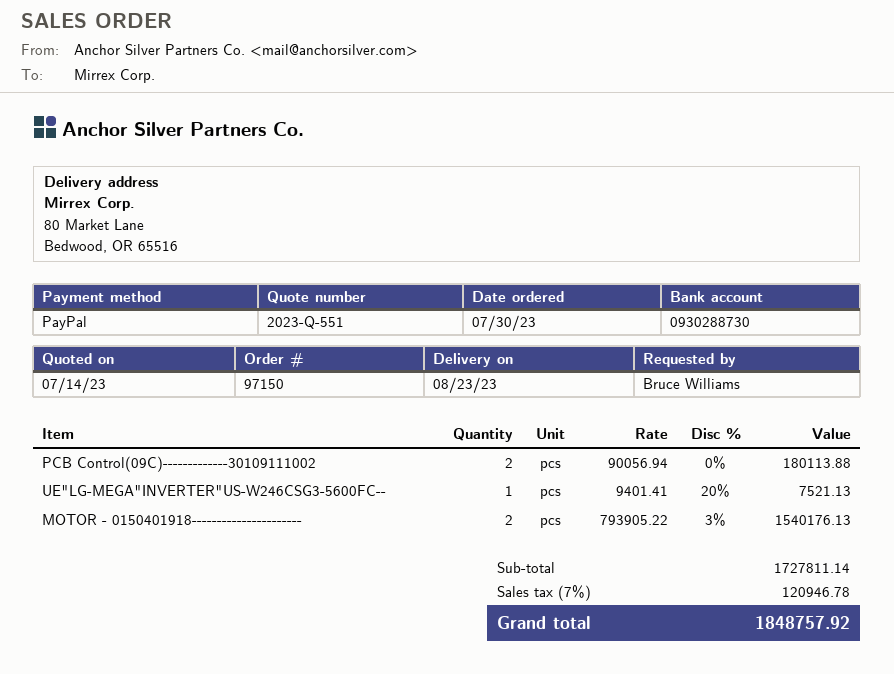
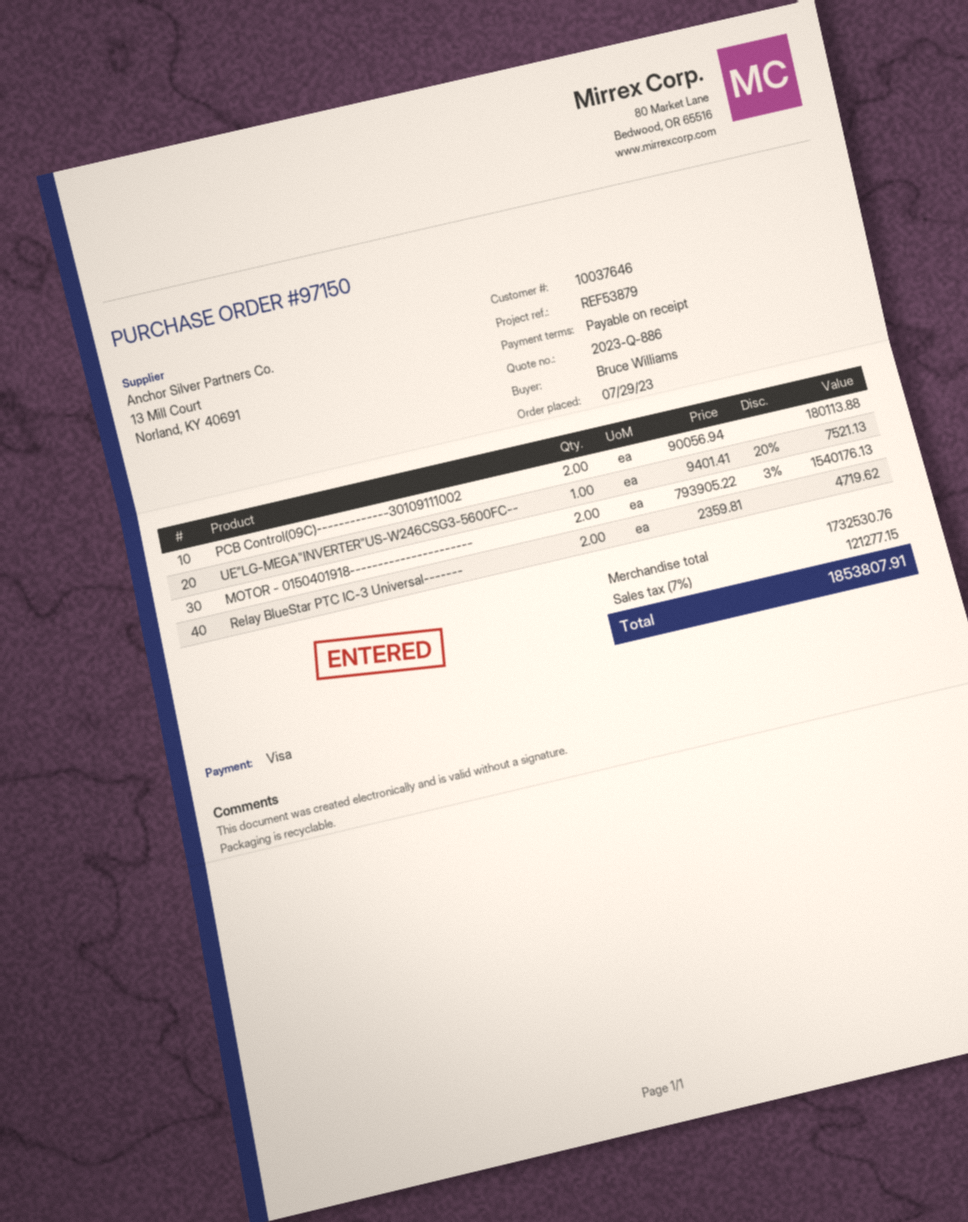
quote number: 2023-Q-551 -> 2023-Q-886
order date: 2023-07-30 -> 2023-07-29
payment method: PayPal -> Visa
Relay BlueStar PTC IC-3 Universal-------: none -> 2 x 2359.81 = 4719.62
subtotal: 1727811.14 -> 1732530.76
tax: 7% = 120946.78 -> 7% = 121277.15
total: 1848757.92 -> 1853807.91

